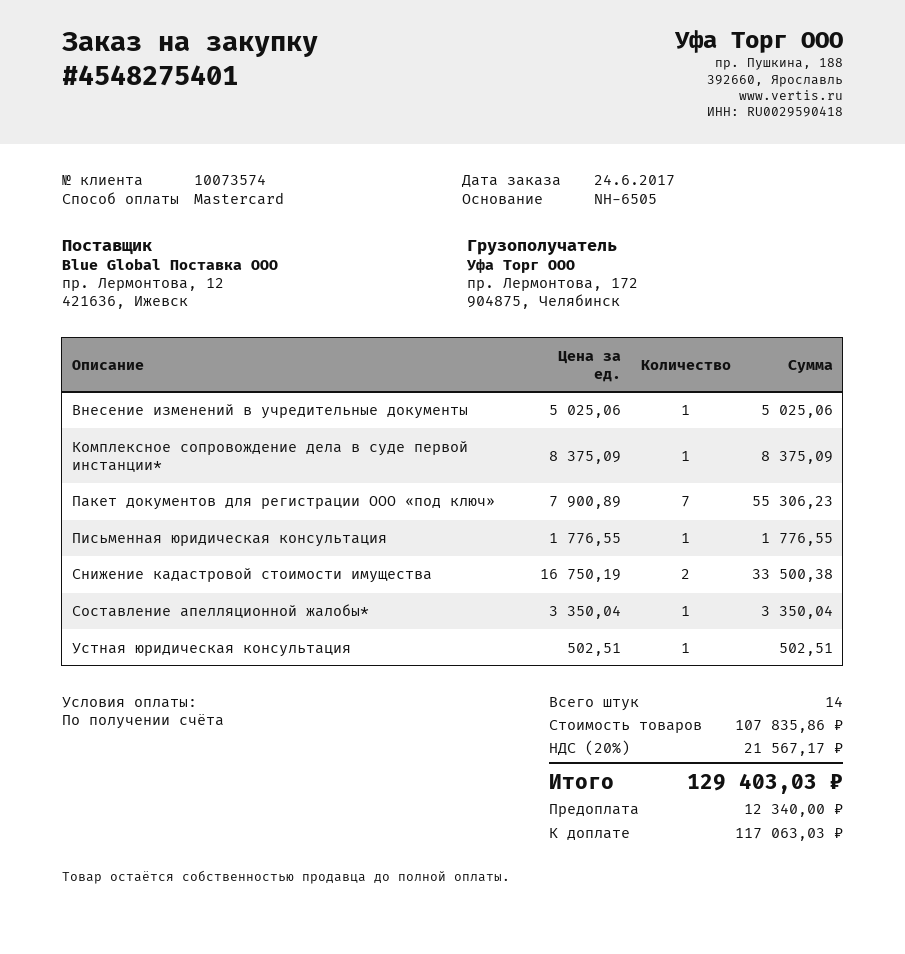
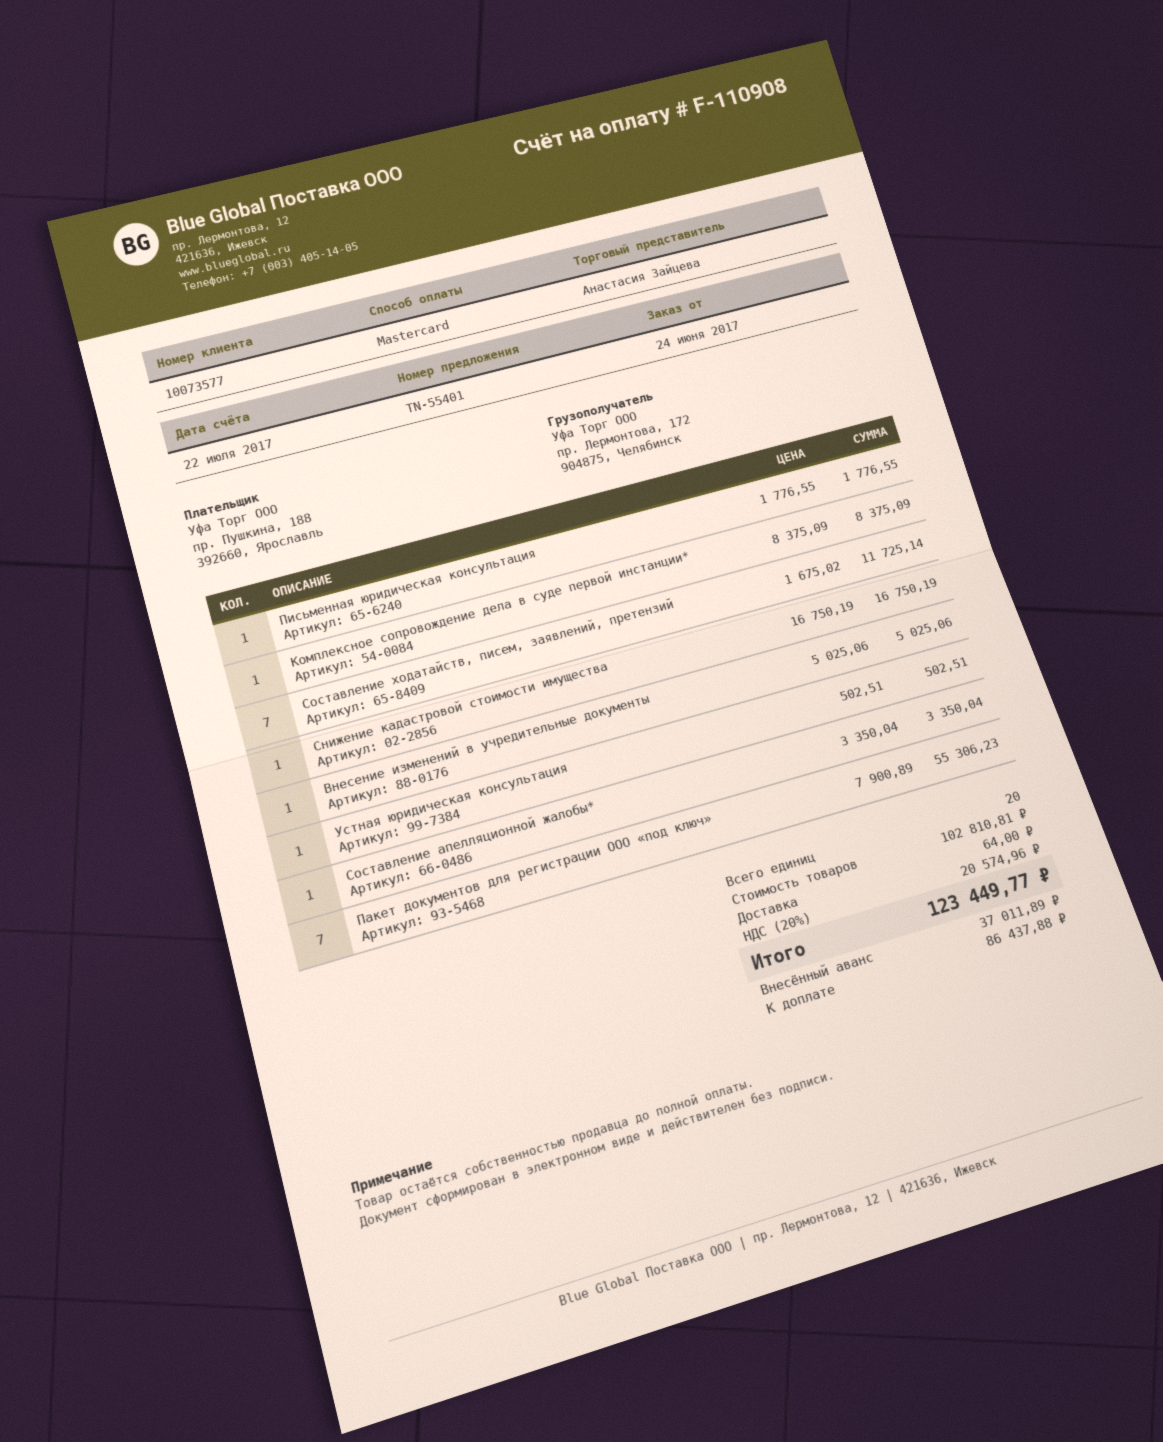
customer number: 10073574 -> 10073577
Снижение кадастровой стоимости имущества: 2 x 16750.19 = 33500.38 -> 1 x 16750.19 = 16750.19
Составление ходатайств, писем, заявлений, претензий: none -> 7 x 1675.02 = 11725.14
total quantity: 14 -> 20
subtotal: 107835.86 -> 102810.81
shipping: none -> 64.00
tax: 20% = 21567.17 -> 20% = 20574.96
total: 129403.03 -> 123449.77
deposit: 12340.00 -> 37011.89
balance: 117063.03 -> 86437.88

